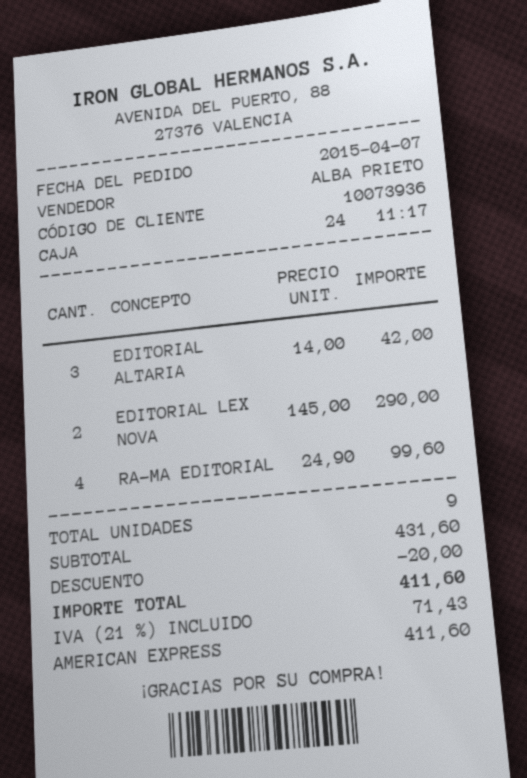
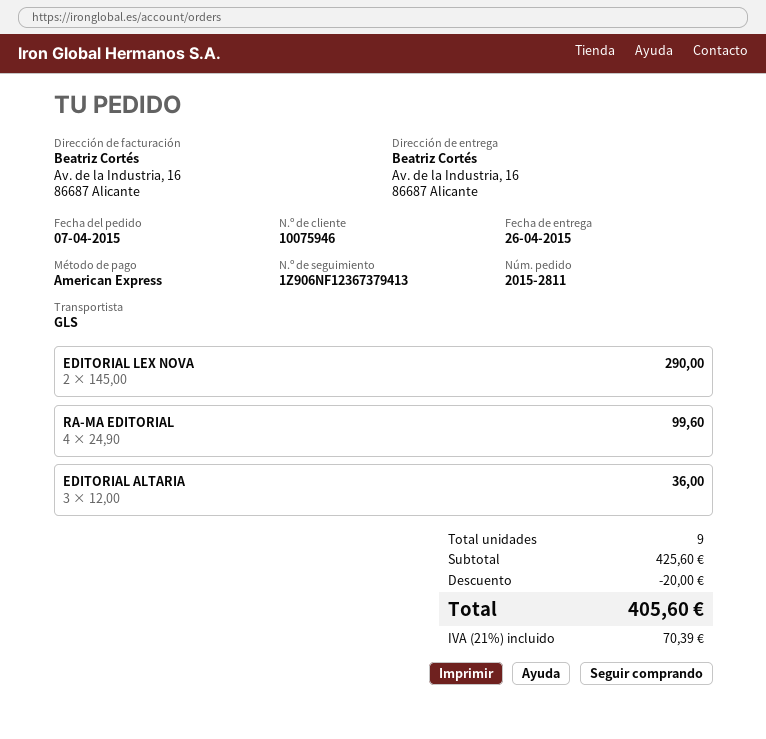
customer number: 10073936 -> 10075946
EDITORIAL ALTARIA: 3 x 14.00 = 42.00 -> 3 x 12.00 = 36.00
subtotal: 431.60 -> 425.60
tax: 21% = 71.43 -> 21% = 70.39
total: 411.60 -> 405.60

